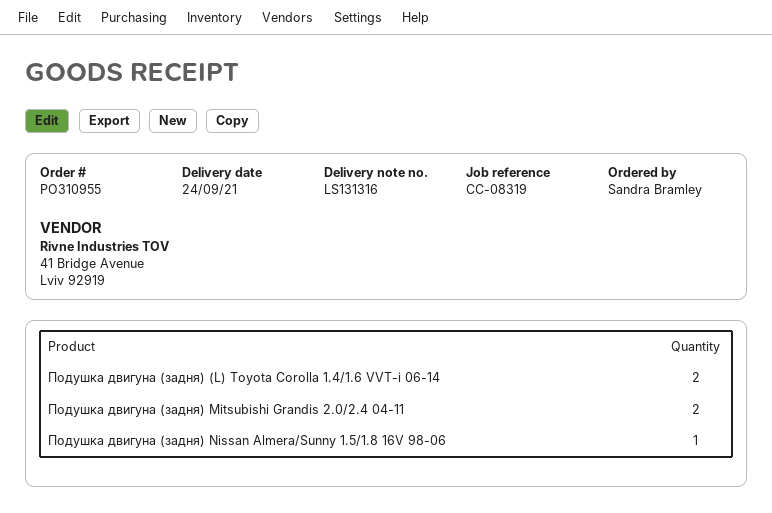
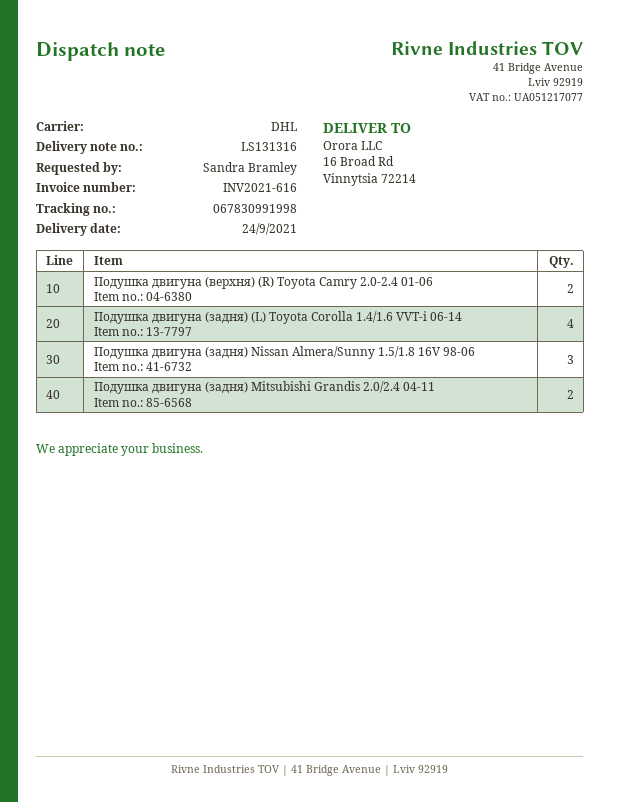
Подушка двигуна (задня) (L) Toyota Corolla 1.4/1.6 VVT-i 06-14: 2 -> 4
Подушка двигуна (задня) Nissan Almera/Sunny 1.5/1.8 16V 98-06: 1 -> 3
Подушка двигуна (верхня) (R) Toyota Camry 2.0-2.4 01-06: none -> 2

